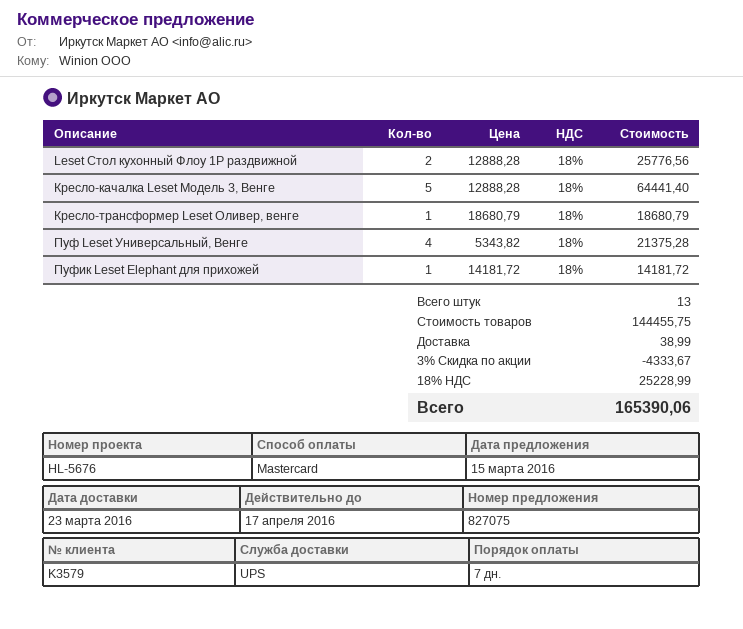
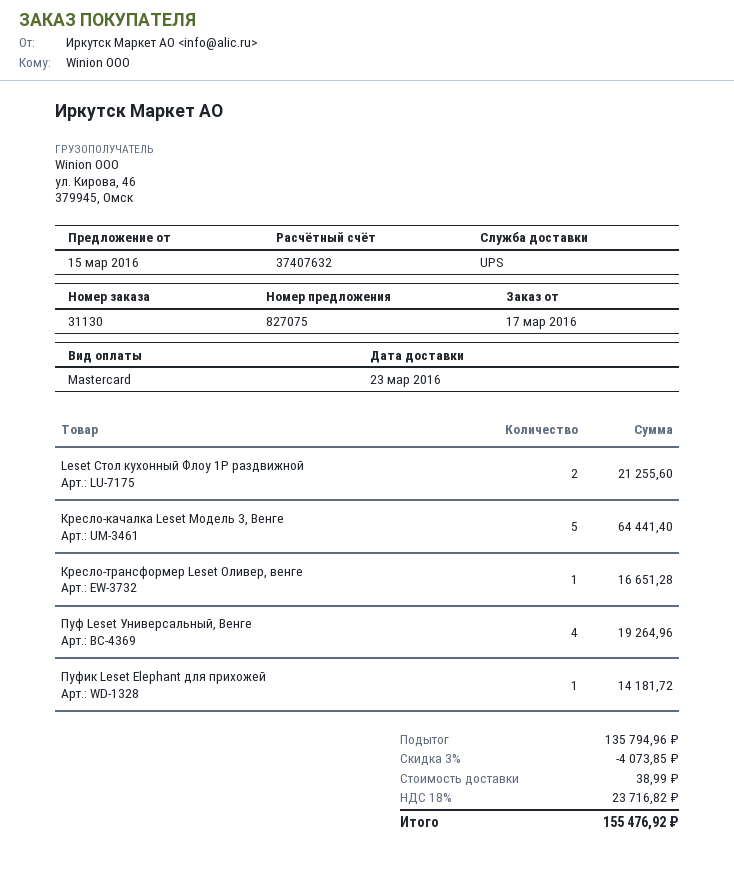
Leset Стол кухонный Флоу 1Р раздвижной: 2 for 25776.56 -> 2 for 21255.60
Кресло-трансформер Leset Оливер, венге: 1 for 18680.79 -> 1 for 16651.28
Пуф Leset Универсальный, Венге: 4 for 21375.28 -> 4 for 19264.96
subtotal: 144455.75 -> 135794.96
discount: 3% = 4333.67 -> 3% = 4073.85
tax: 18% = 25228.99 -> 18% = 23716.82
total: 165390.06 -> 155476.92

